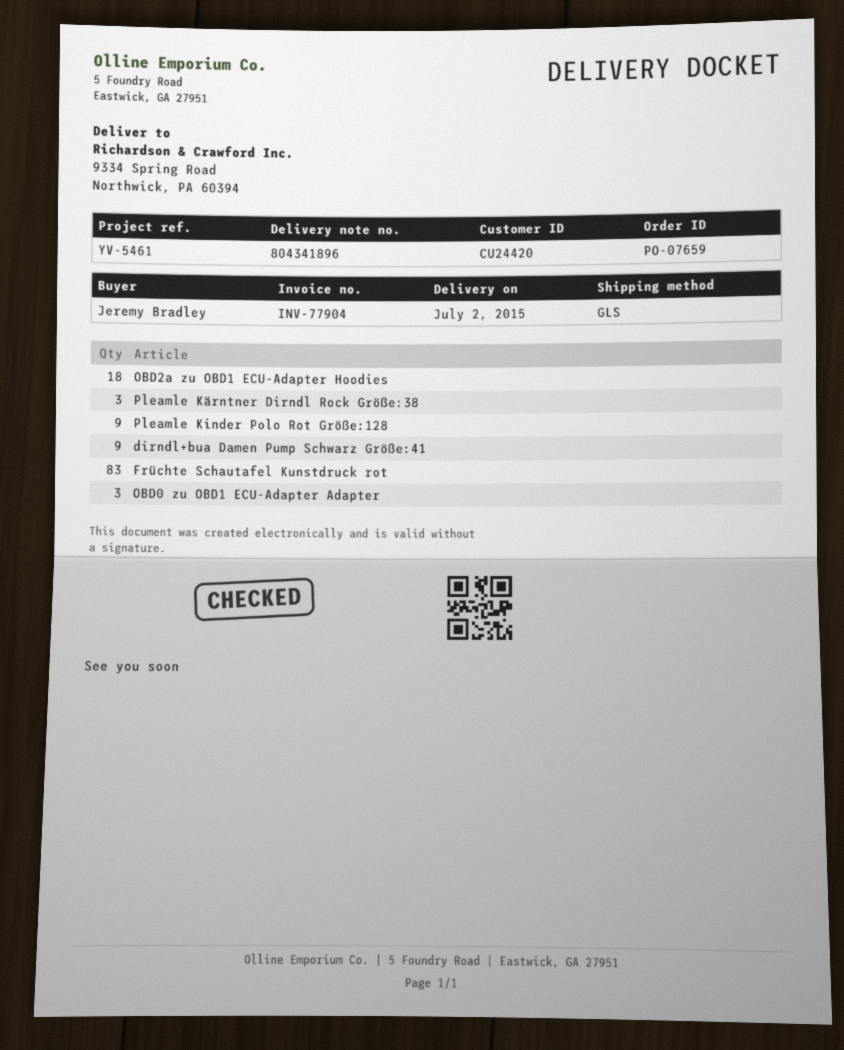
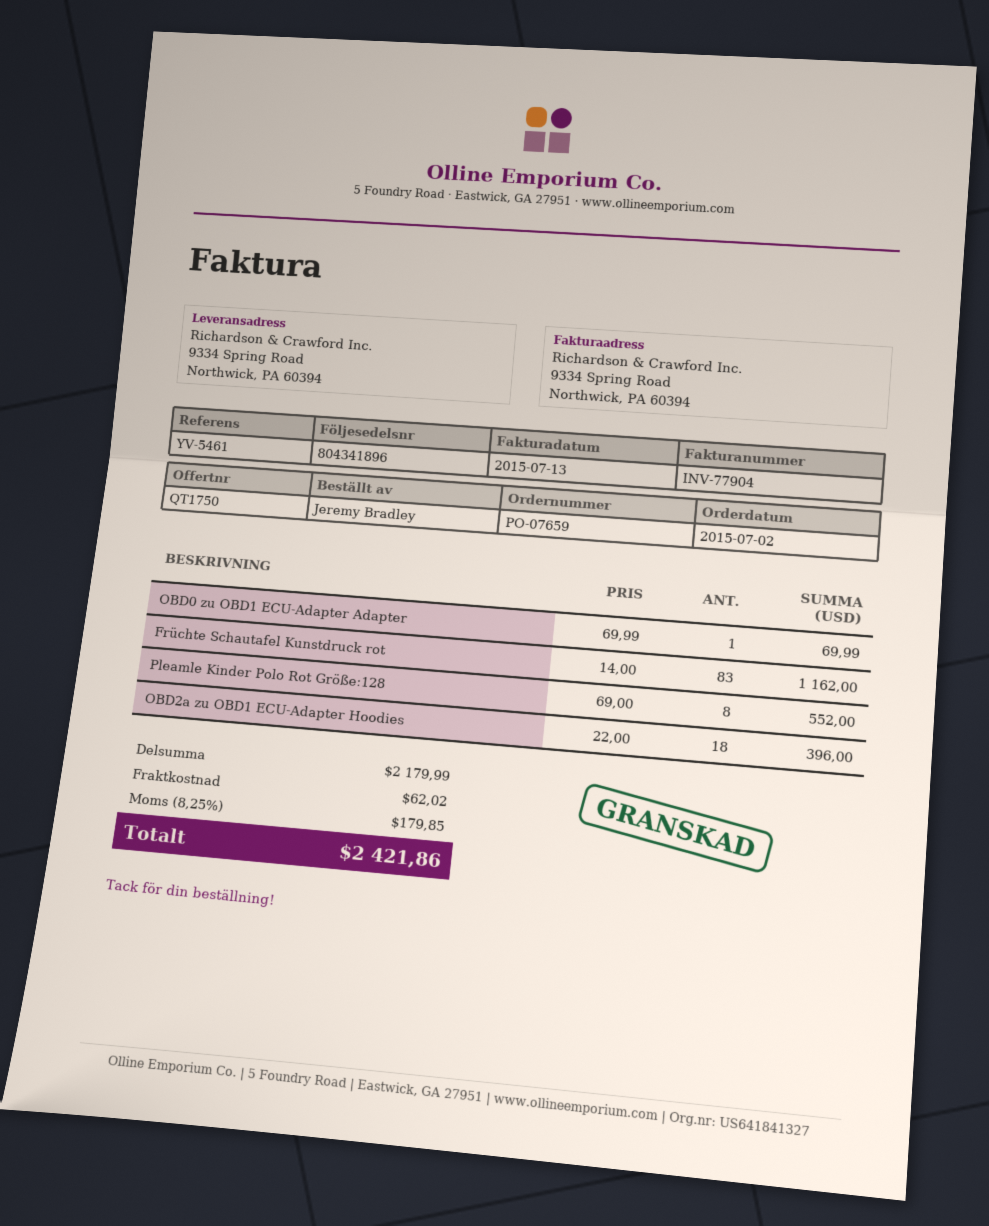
Pleamle Kärntner Dirndl Rock Größe:38: 3 -> none
Pleamle Kinder Polo Rot Größe:128: 9 -> 8
dirndl+bua Damen Pump Schwarz Größe:41: 9 -> none
OBD0 zu OBD1 ECU-Adapter Adapter: 3 -> 1

